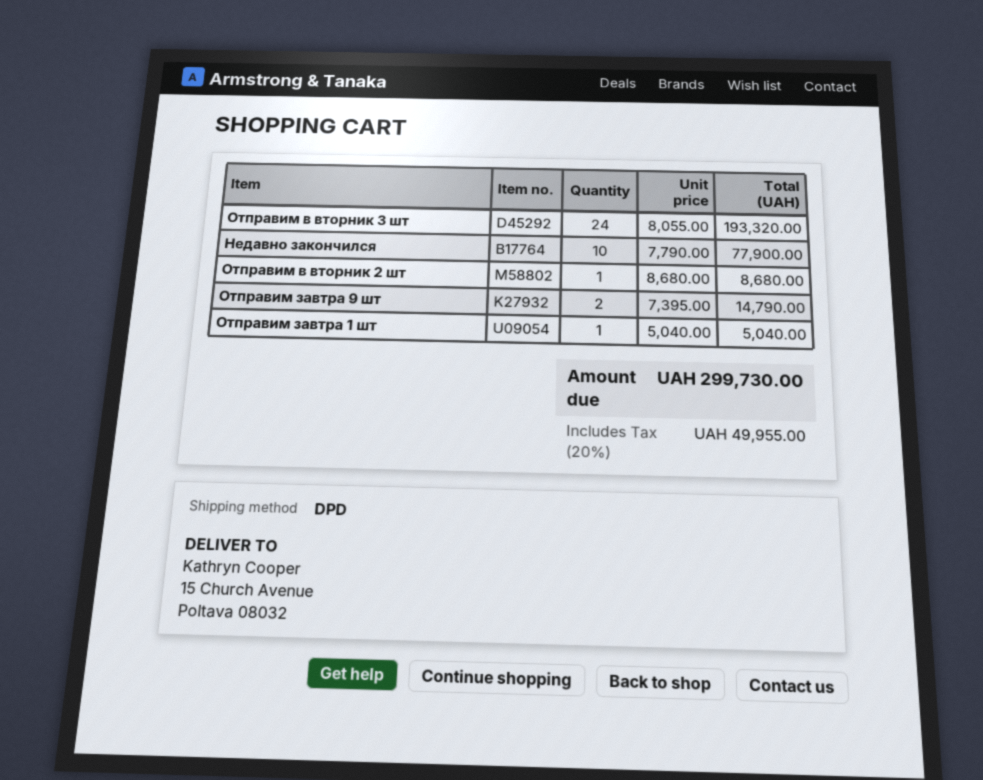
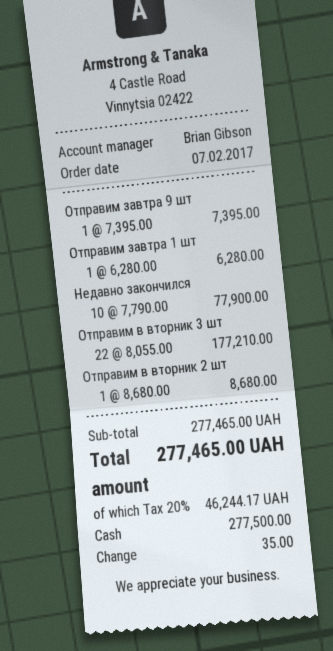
Отправим в вторник 3 шт: 24 x 8055.00 = 193320.00 -> 22 x 8055.00 = 177210.00
Отправим завтра 9 шт: 2 x 7395.00 = 14790.00 -> 1 x 7395.00 = 7395.00
Отправим завтра 1 шт: 1 x 5040.00 = 5040.00 -> 1 x 6280.00 = 6280.00
tax: 20% = 49955.00 -> 20% = 46244.17
total: 299730.00 -> 277465.00

